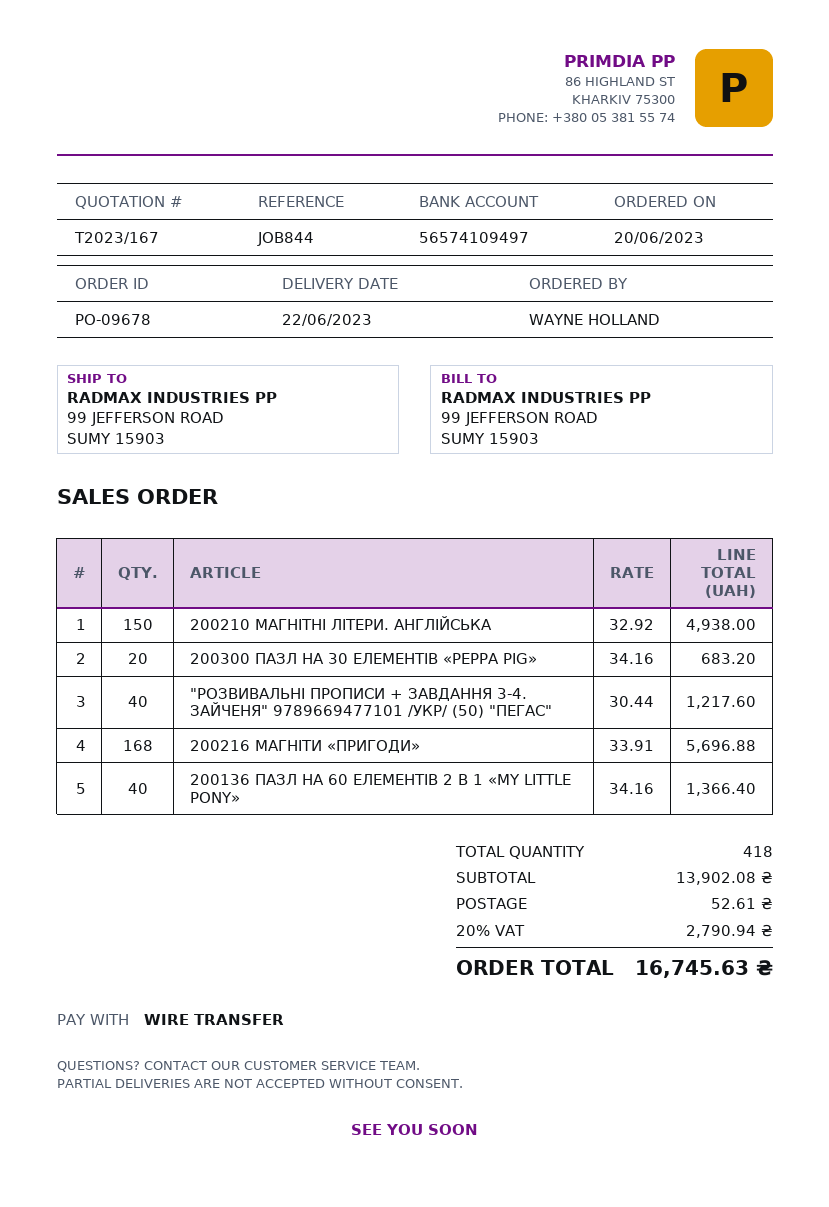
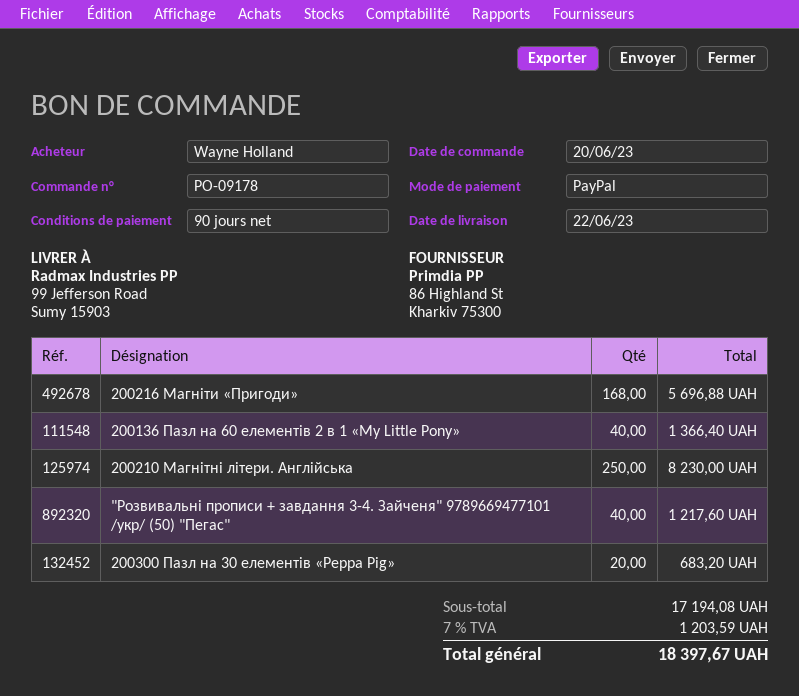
order number: PO-09678 -> PO-09178
payment method: bank transfer -> PayPal
200210 МАГНІТНІ ЛІТЕРИ. АНГЛІЙСЬКА: 150 for 4938.00 -> 250 for 8230.00
subtotal: 13902.08 -> 17194.08
shipping: 52.61 -> none
tax: 20% = 2790.94 -> 7% = 1203.59
total: 16745.63 -> 18397.67

